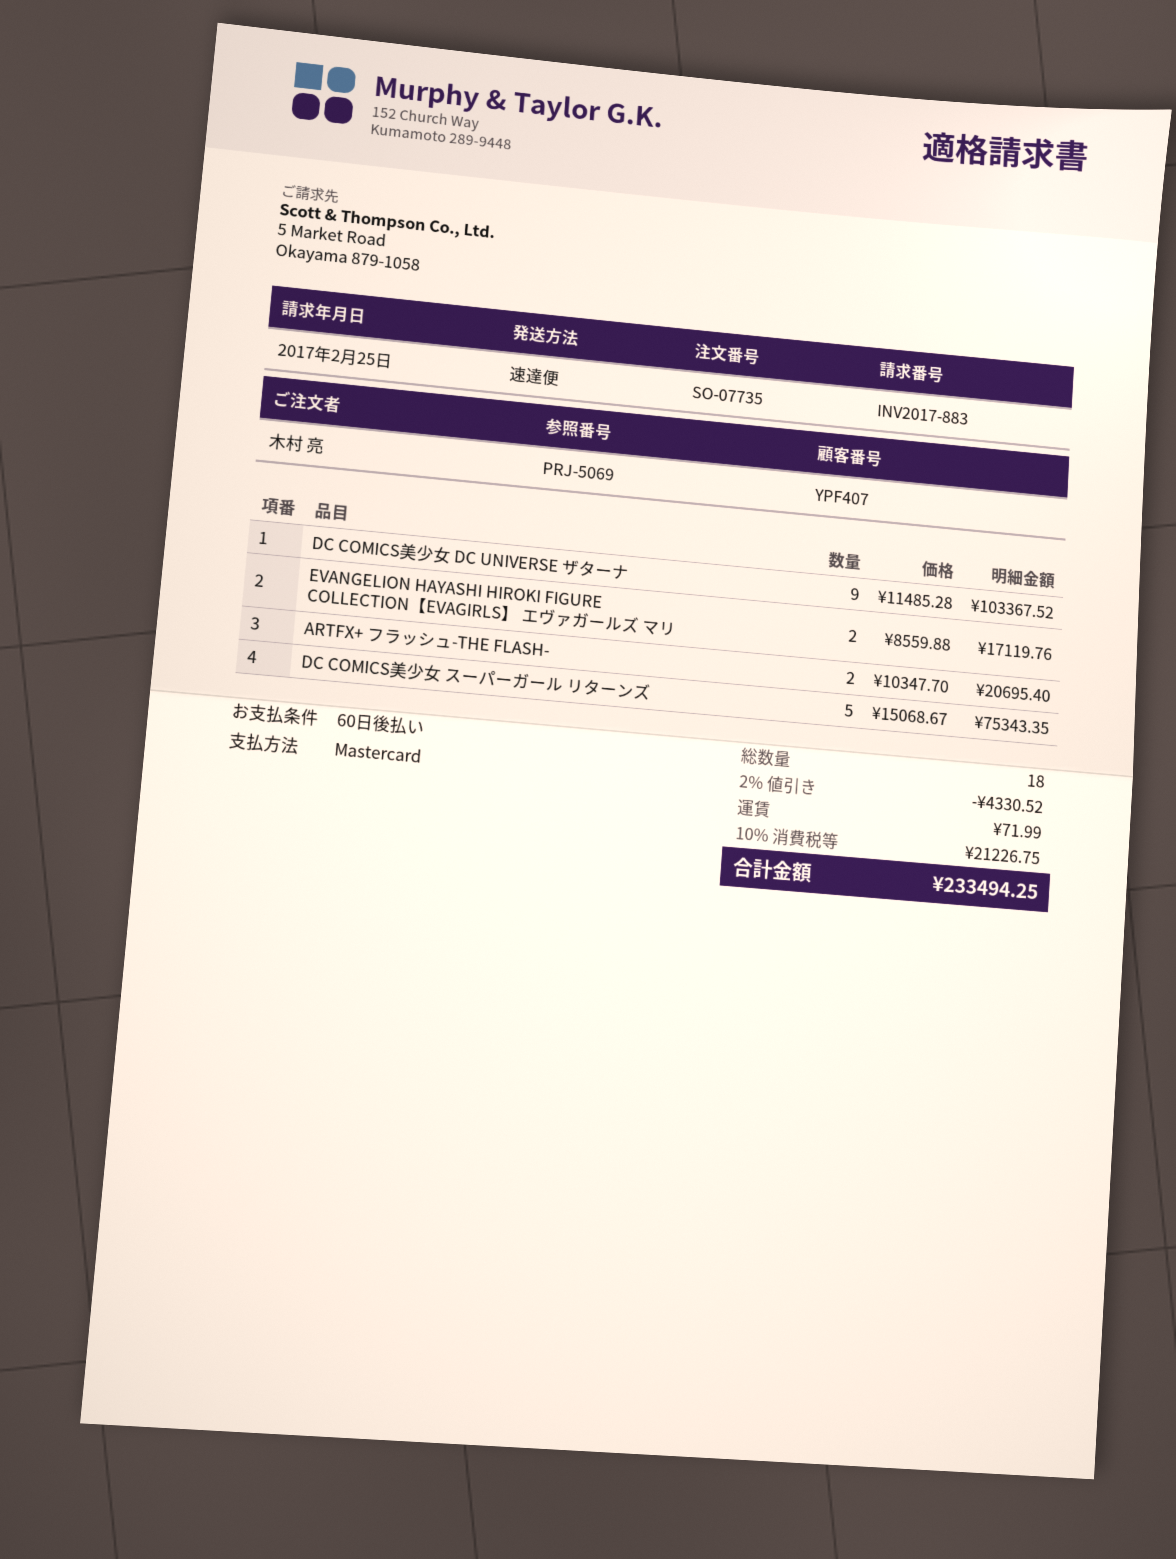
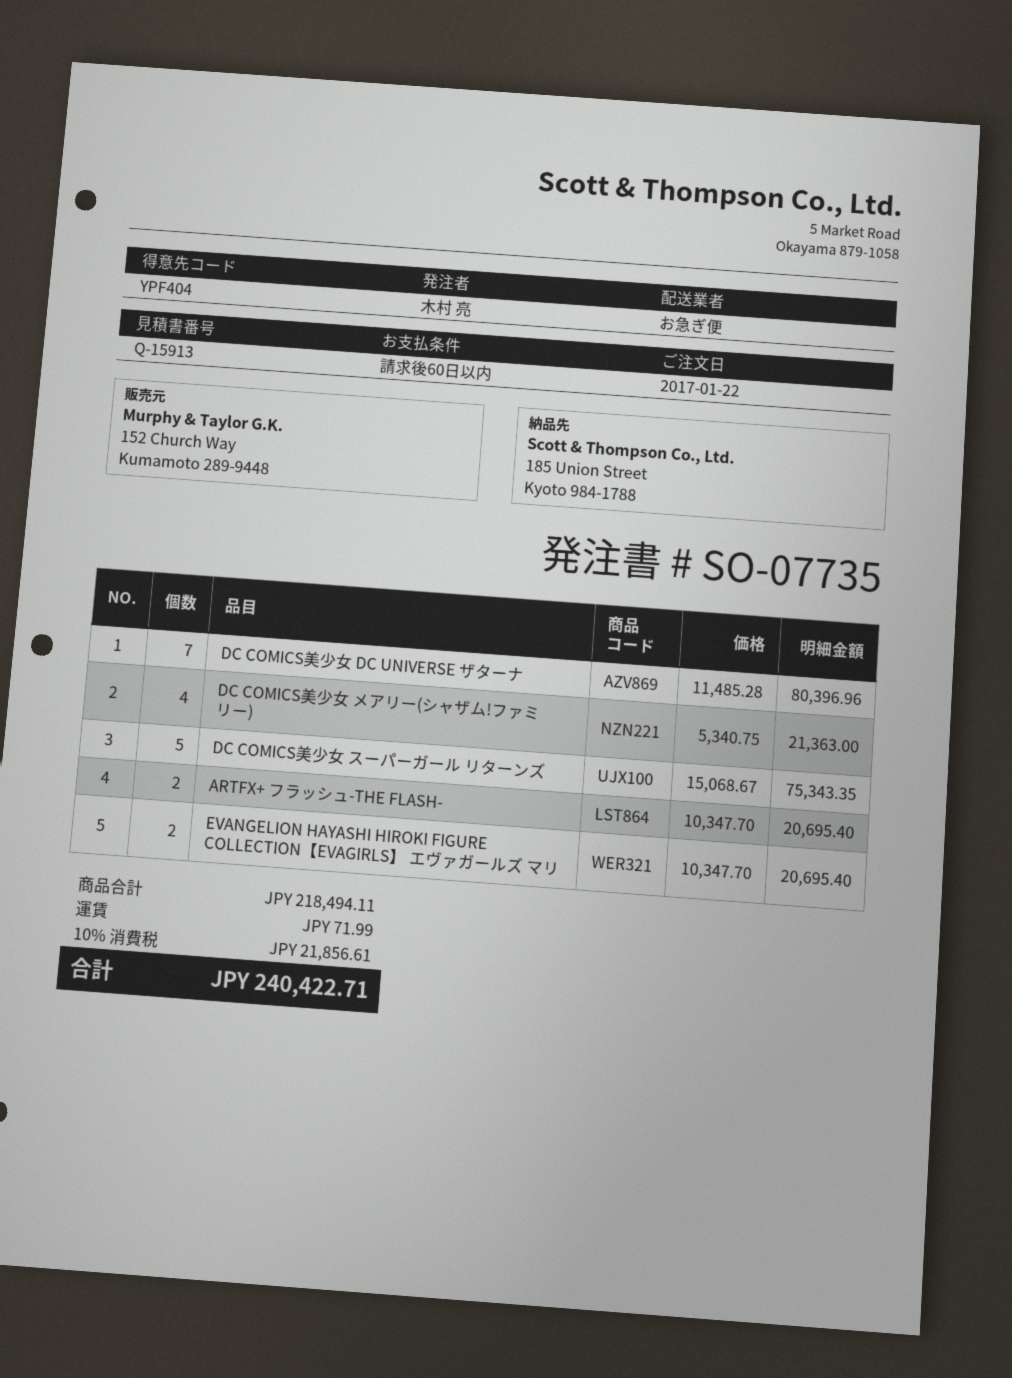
customer number: YPF407 -> YPF404
DC COMICS美少女 DC UNIVERSE ザターナ: 9 x 11485.28 = 103367.52 -> 7 x 11485.28 = 80396.96
EVANGELION HAYASHI HIROKI FIGURE COLLECTION【EVAGIRLS】 エヴァガールズ マリ: 2 x 8559.88 = 17119.76 -> 2 x 10347.70 = 20695.40
DC COMICS美少女 メアリー(シャザム!ファミリー): none -> 4 x 5340.75 = 21363.00
discount: 2% = 4330.52 -> none
tax: 10% = 21226.75 -> 10% = 21856.61
total: 233494.25 -> 240422.71

